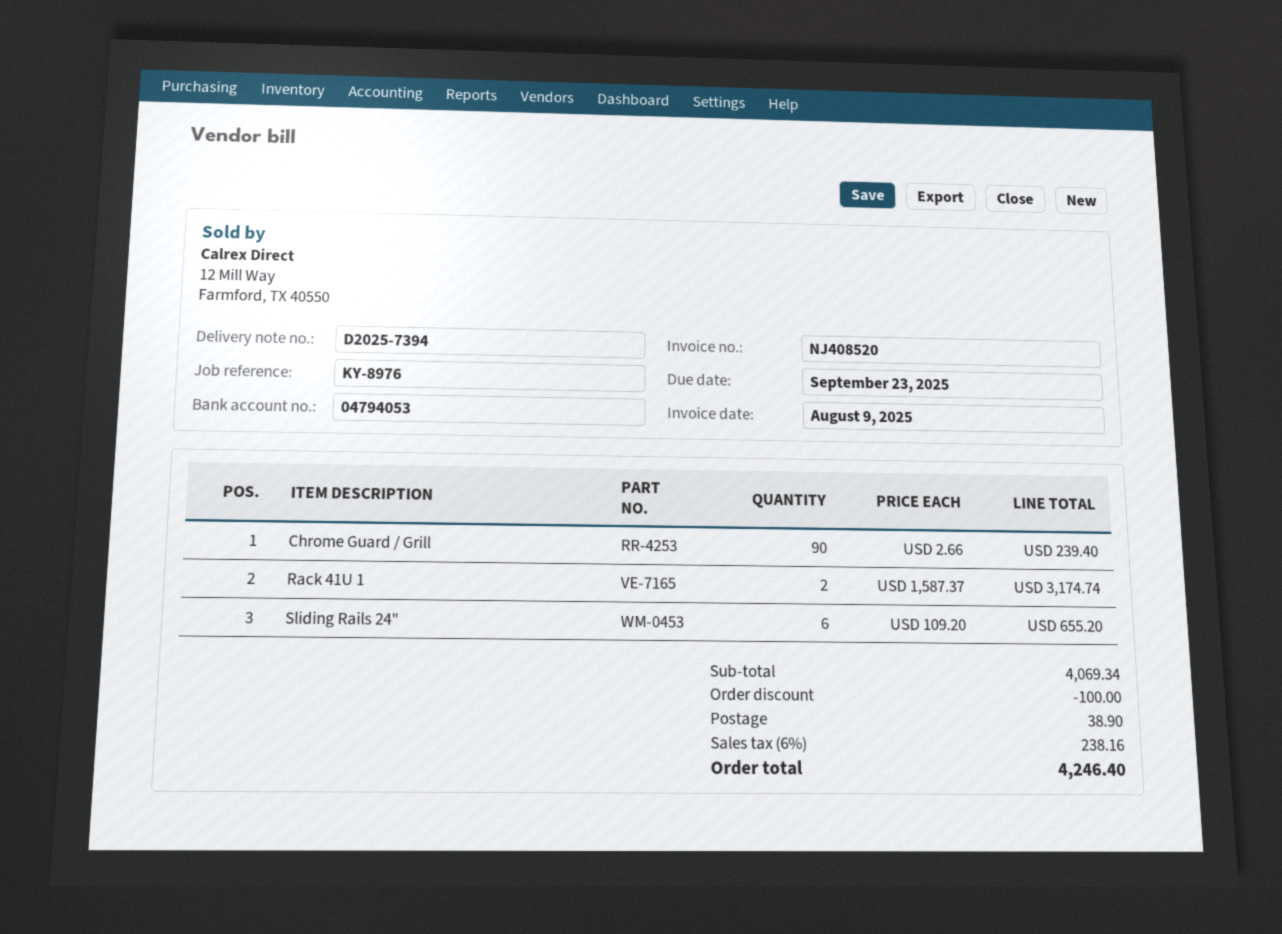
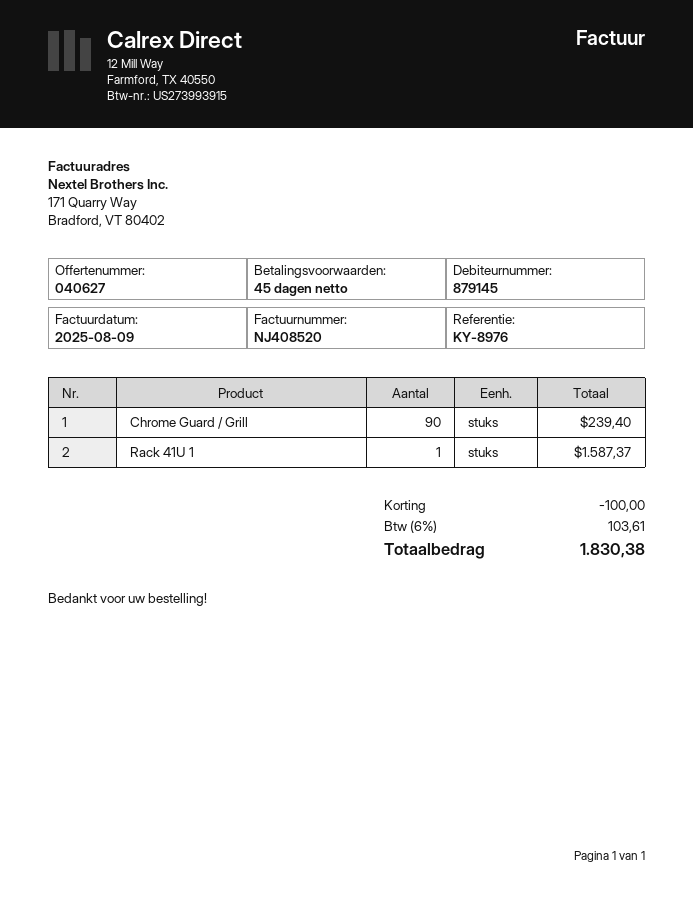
Rack 41U 1: 2 for 3174.74 -> 1 for 1587.37
Sliding Rails 24": 6 for 655.20 -> none
shipping: 38.90 -> none
tax: 6% = 238.16 -> 6% = 103.61
total: 4246.40 -> 1830.38

